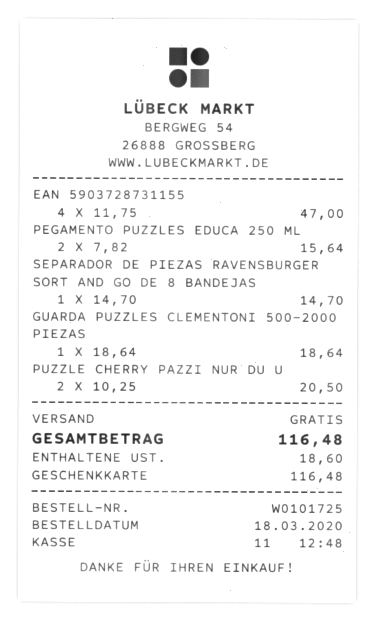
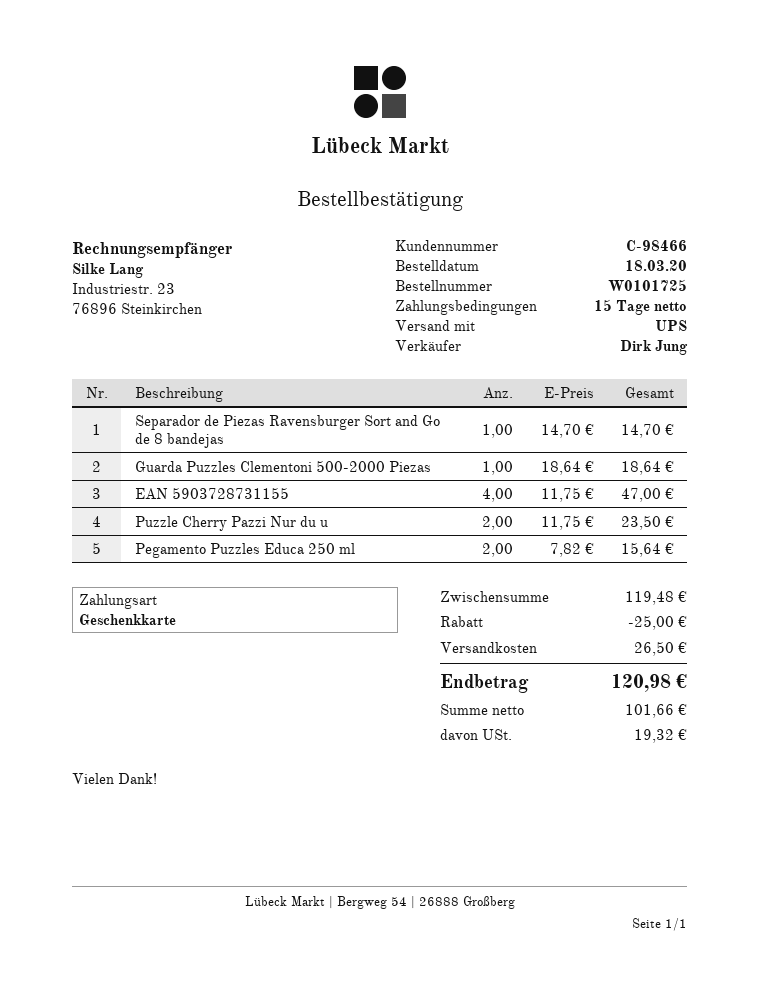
PUZZLE CHERRY PAZZI NUR DU U: 2 x 10.25 = 20.50 -> 2 x 11.75 = 23.50
discount: none -> 25.00
shipping: 0.00 -> 26.50
tax: 18.60 -> 19.32
total: 116.48 -> 120.98

